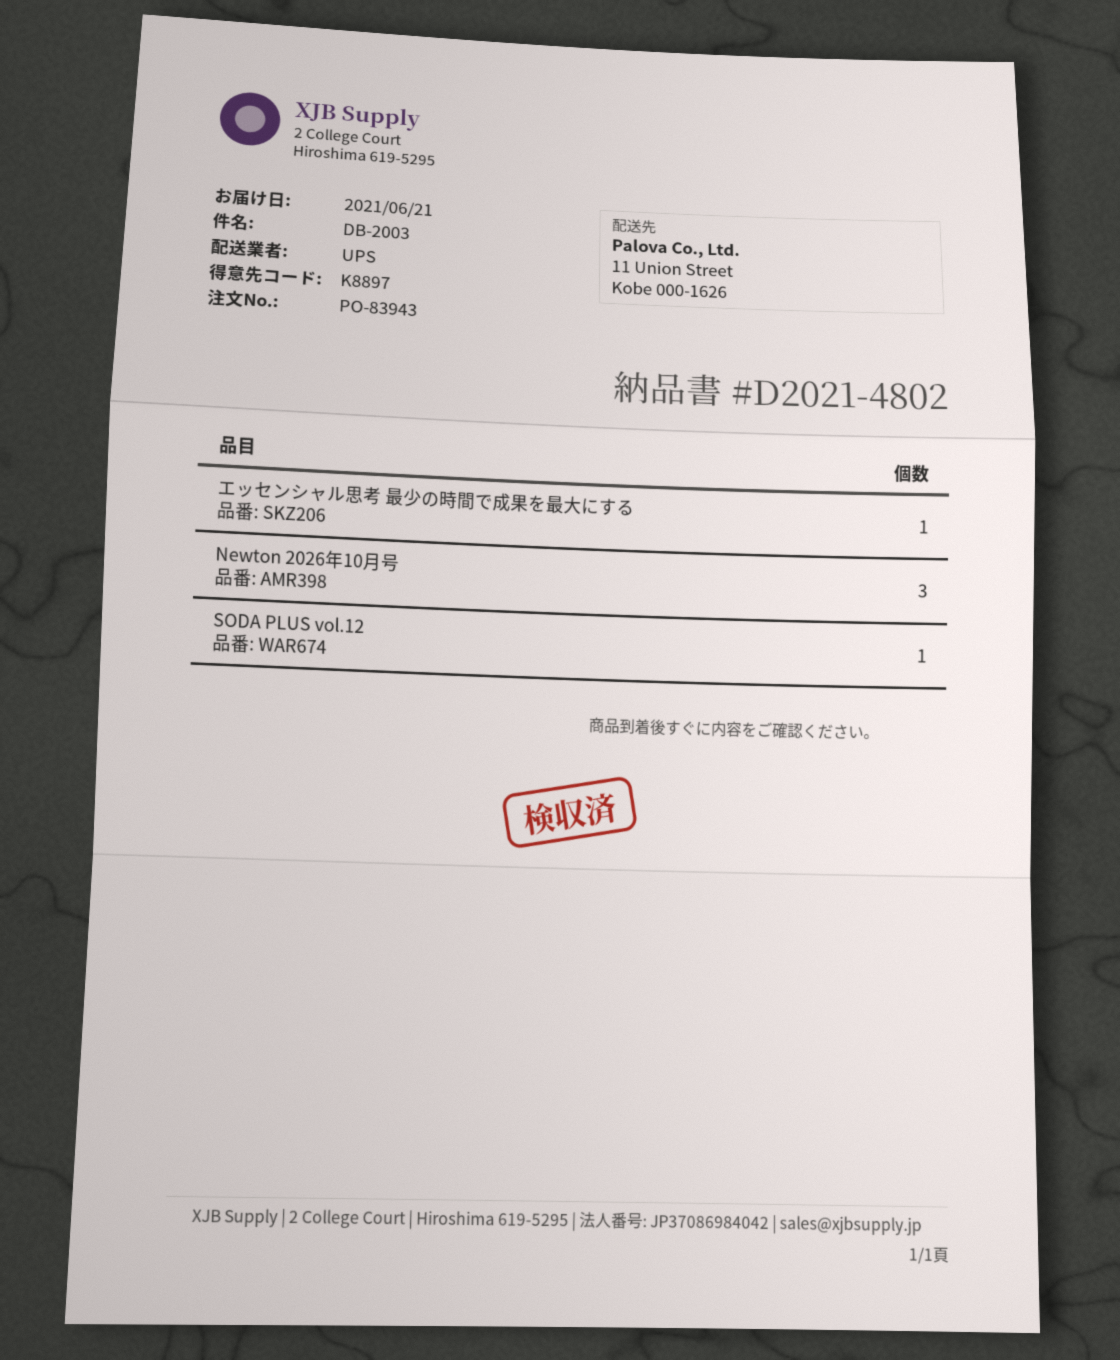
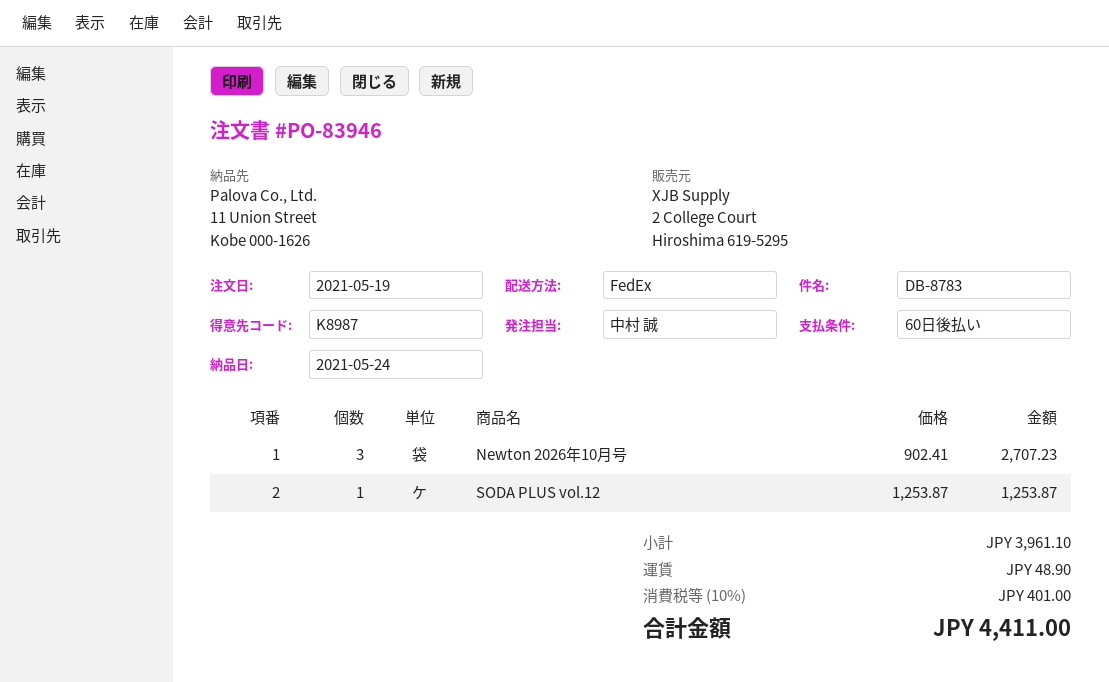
order number: PO-83943 -> PO-83946
delivery date: 2021-06-21 -> 2021-05-24
customer number: K8897 -> K8987
reference: DB-2003 -> DB-8783
shipping method: UPS -> FedEx
エッセンシャル思考 最少の時間で成果を最大にする: 1 -> none

